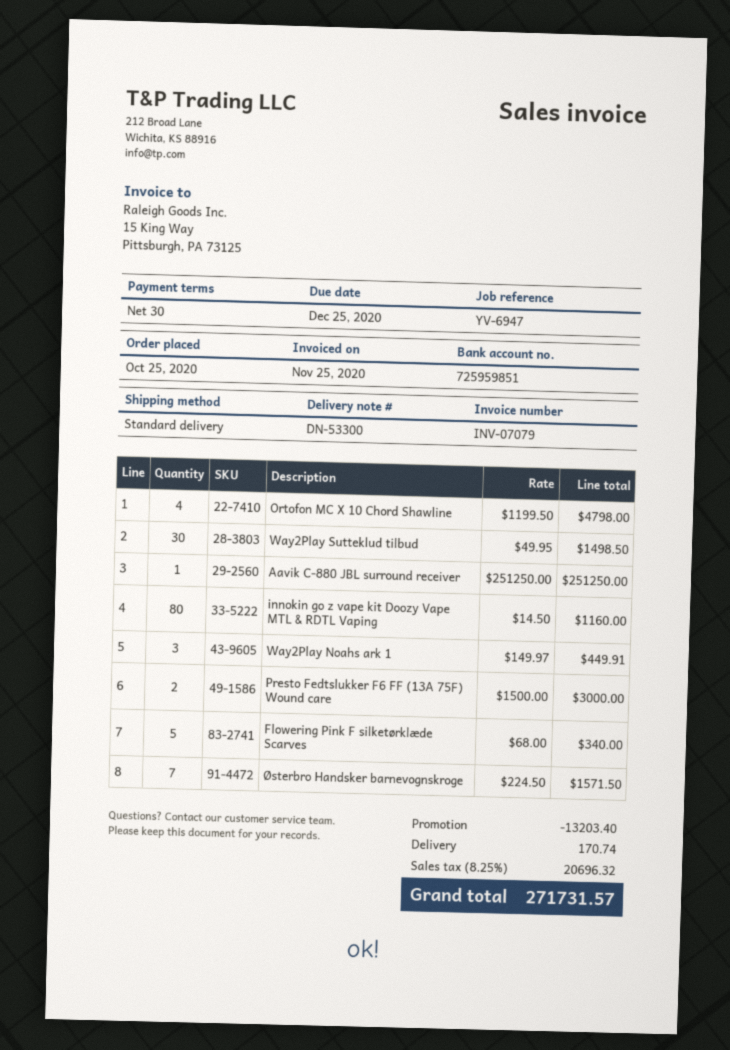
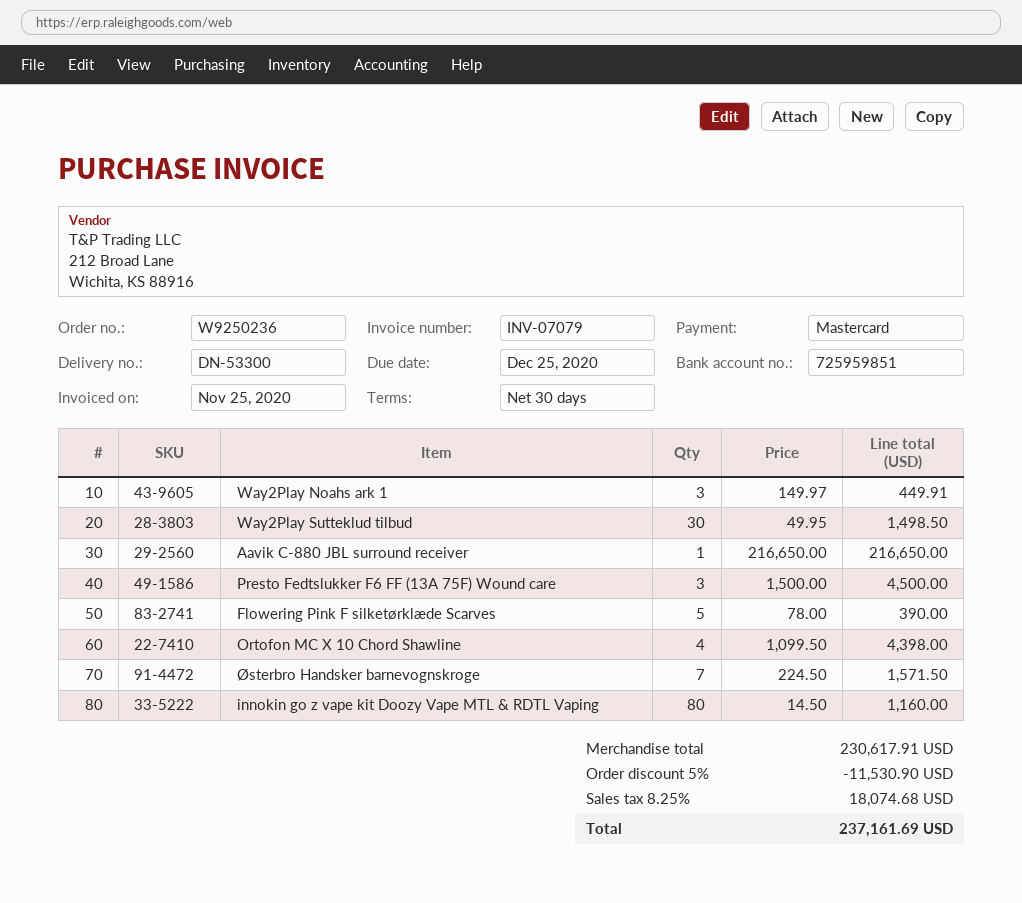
Ortofon MC X 10 Chord Shawline: 4 x 1199.50 = 4798.00 -> 4 x 1099.50 = 4398.00
Aavik C-880 JBL surround receiver: 1 x 251250.00 = 251250.00 -> 1 x 216650.00 = 216650.00
Presto Fedtslukker F6 FF (13A 75F) Wound care: 2 x 1500.00 = 3000.00 -> 3 x 1500.00 = 4500.00
Flowering Pink F silketørklæde Scarves: 5 x 68.00 = 340.00 -> 5 x 78.00 = 390.00
discount: 13203.40 -> 11530.90
shipping: 170.74 -> none
tax: 8.25% = 20696.32 -> 8.25% = 18074.68
total: 271731.57 -> 237161.69

